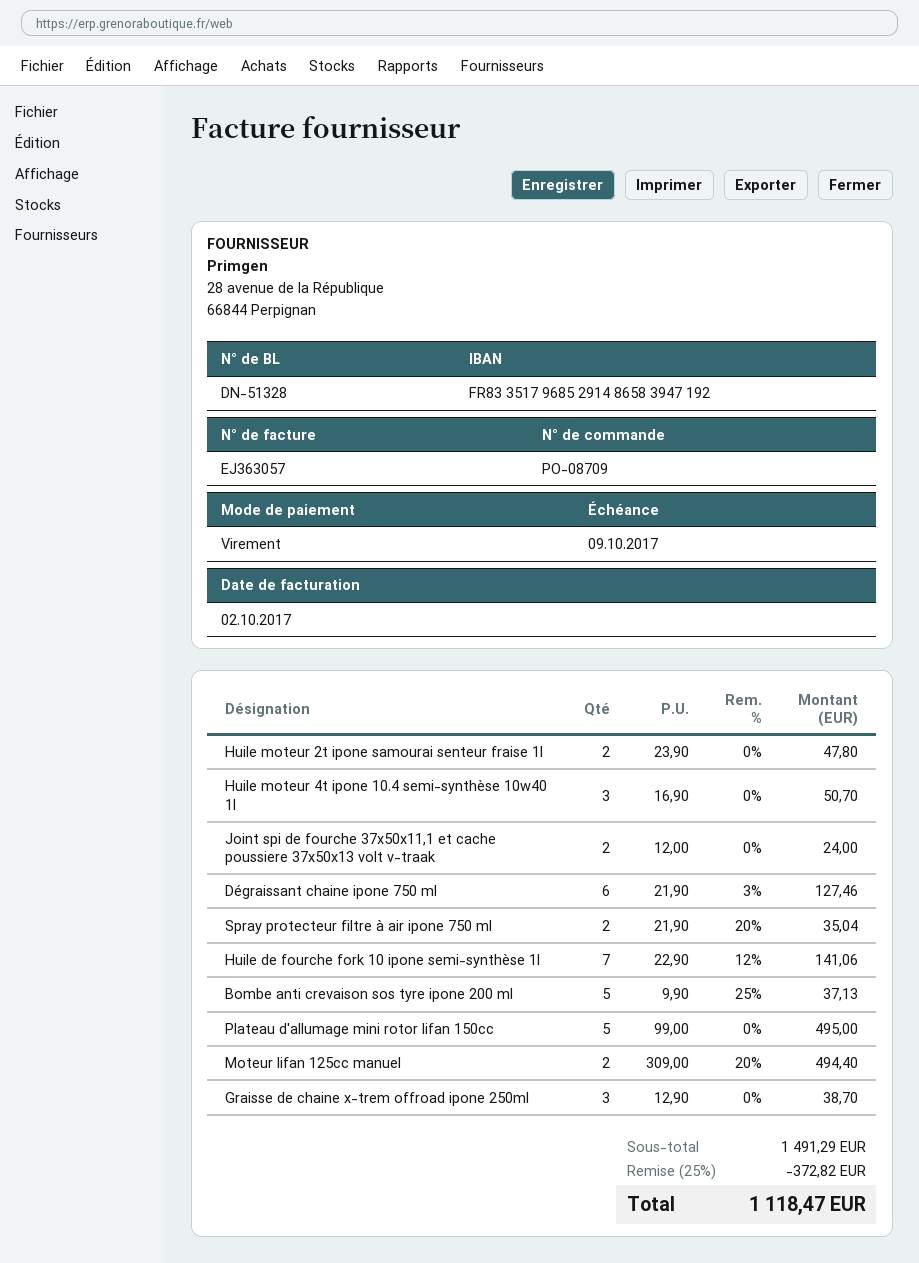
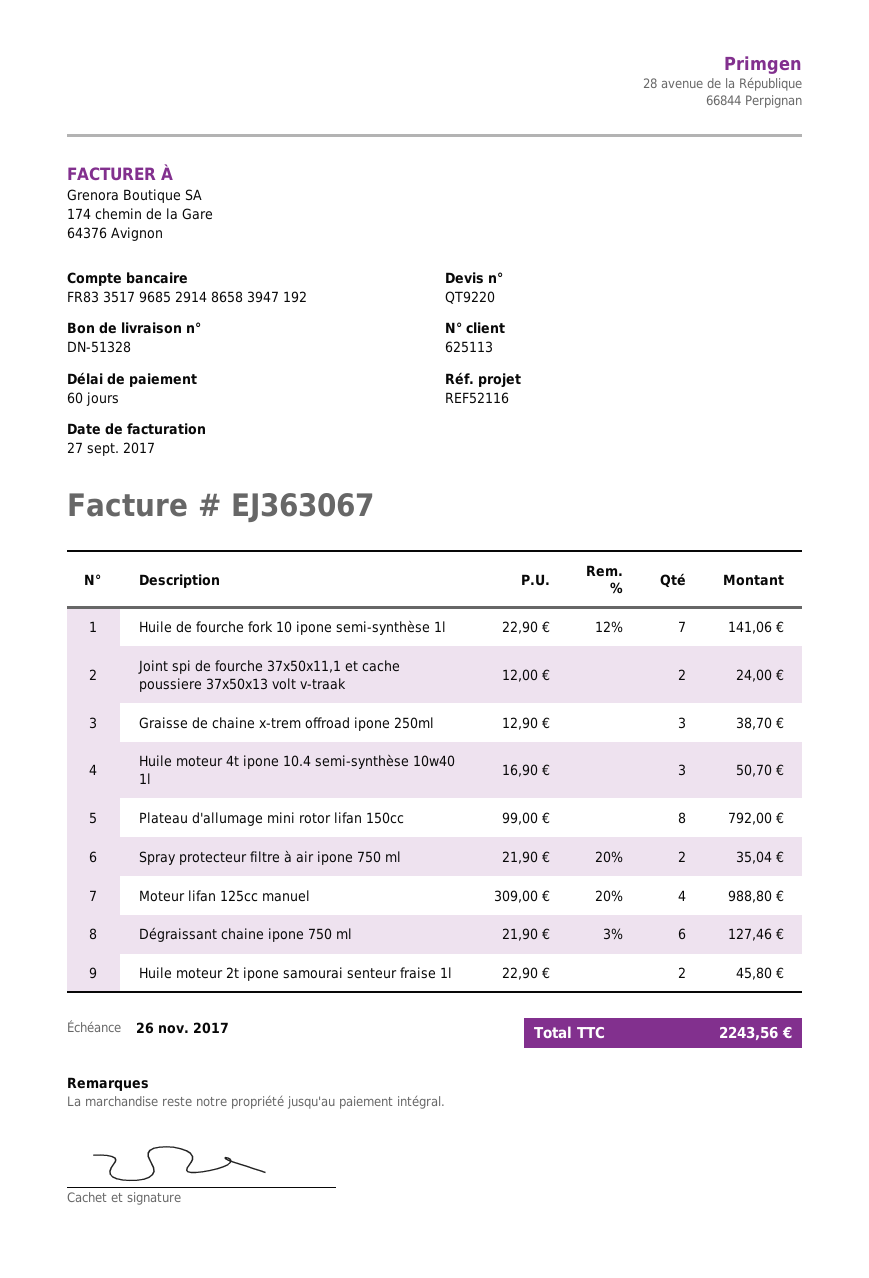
invoice number: EJ363057 -> EJ363067
invoice date: 2017-10-02 -> 2017-09-27
due date: 2017-10-09 -> 2017-11-26
Huile moteur 2t ipone samourai senteur fraise 1l: 2 x 23.90 = 47.80 -> 2 x 22.90 = 45.80
Bombe anti crevaison sos tyre ipone 200 ml: 5 x 9.90 - 25% = 37.13 -> none
Plateau d'allumage mini rotor lifan 150cc: 5 x 99.00 = 495.00 -> 8 x 99.00 = 792.00
Moteur lifan 125cc manuel: 2 x 309.00 - 20% = 494.40 -> 4 x 309.00 - 20% = 988.80
discount: 25% = 372.82 -> none
total: 1118.47 -> 2243.56

